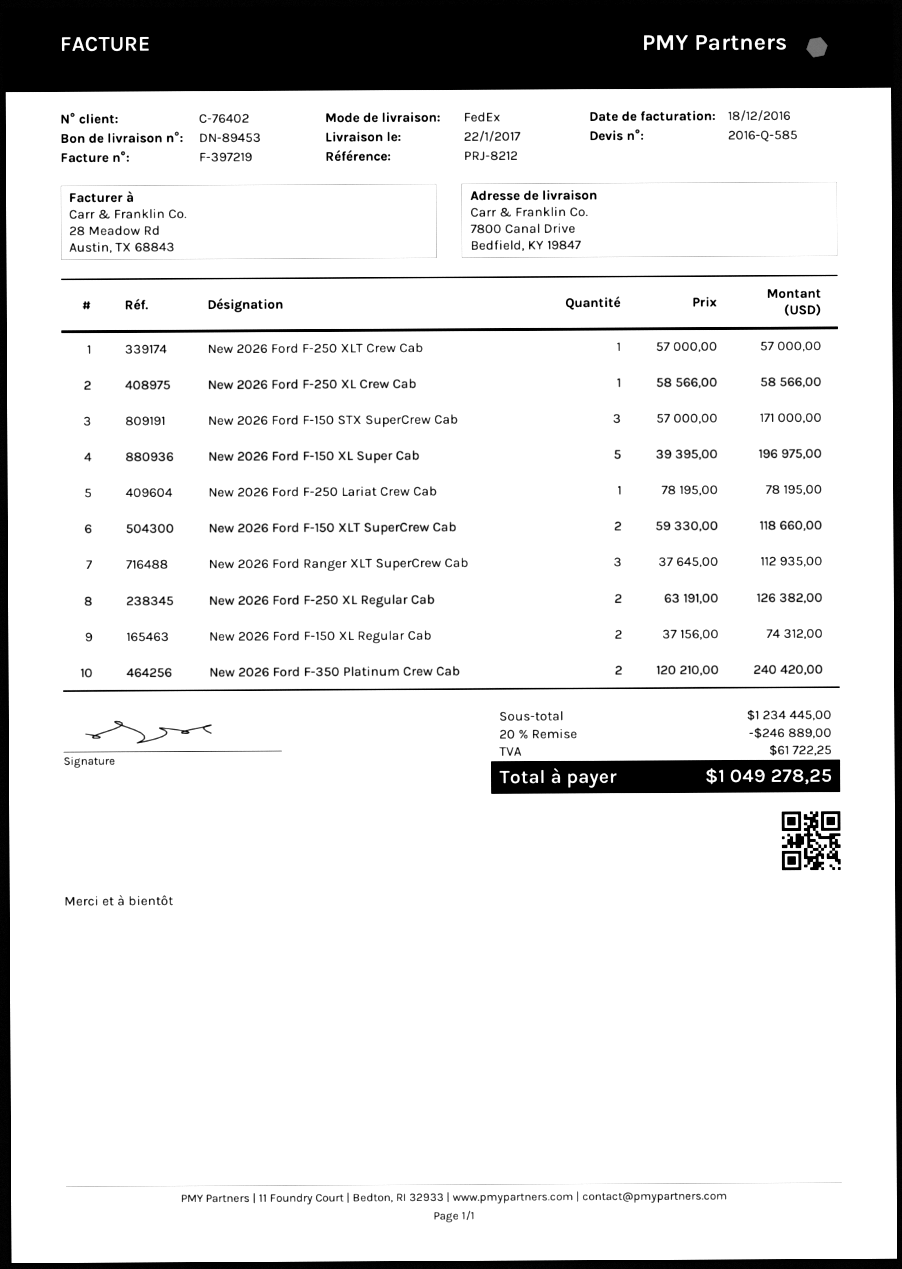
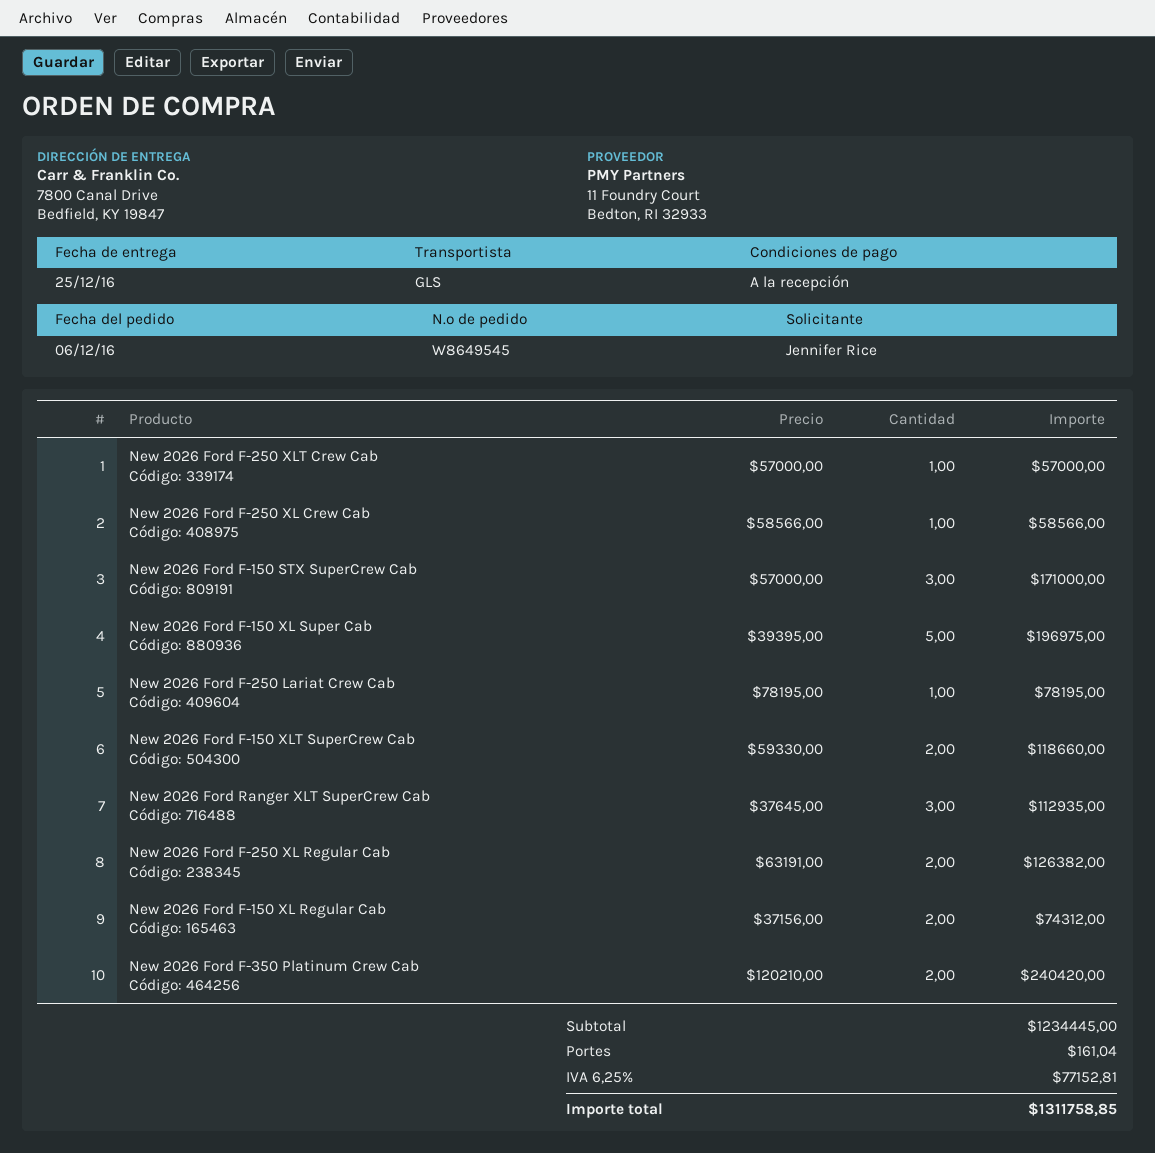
delivery date: 2017-01-22 -> 2016-12-25
shipping method: FedEx -> GLS
discount: 20% = 246889.00 -> none
shipping: none -> 161.04
tax: 61722.25 -> 77152.81
total: 1049278.25 -> 1311758.85

